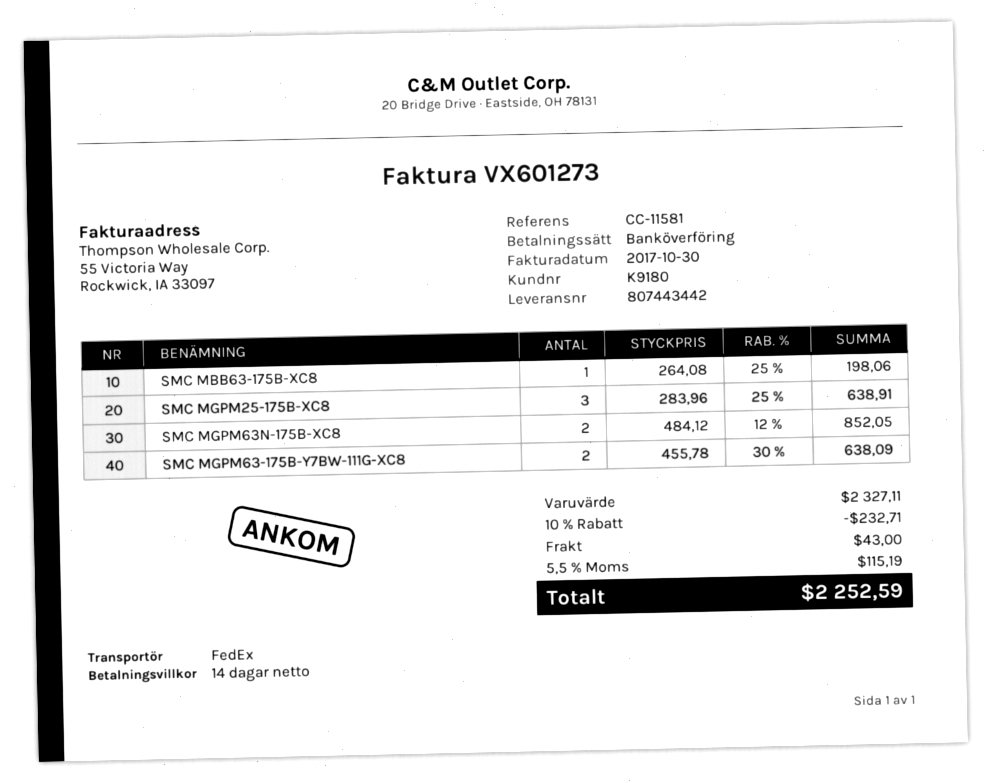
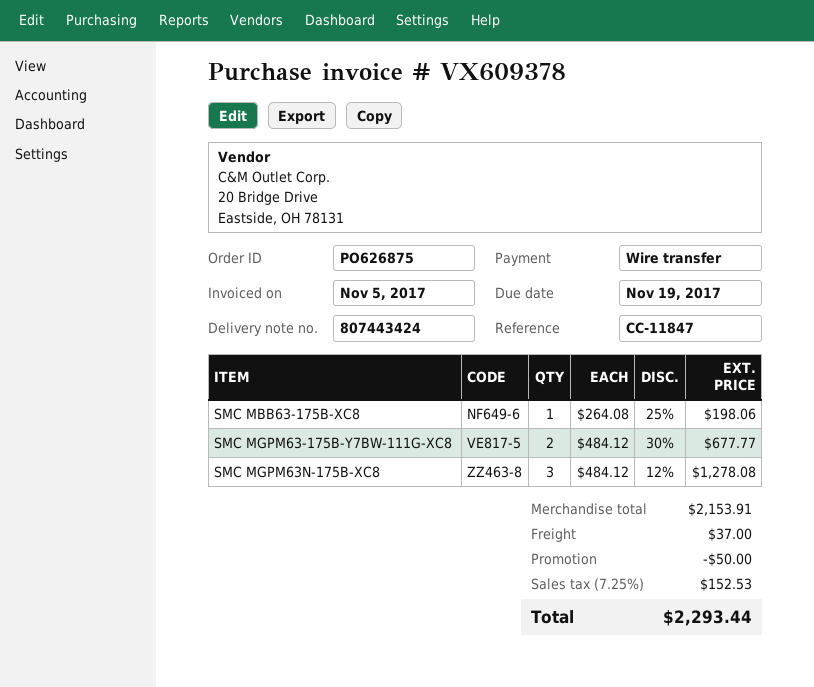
delivery note number: 807443442 -> 807443424
invoice number: VX601273 -> VX609378
invoice date: 2017-10-30 -> 2017-11-05
reference: CC-11581 -> CC-11847
SMC MGPM25-175B-XC8: 3 x 283.96 - 25% = 638.91 -> none
SMC MGPM63N-175B-XC8: 2 x 484.12 - 12% = 852.05 -> 3 x 484.12 - 12% = 1278.08
SMC MGPM63-175B-Y7BW-111G-XC8: 2 x 455.78 - 30% = 638.09 -> 2 x 484.12 - 30% = 677.77
subtotal: 2327.11 -> 2153.91
discount: 232.71 -> 50.00
shipping: 43.00 -> 37.00
tax: 5.5% = 115.19 -> 7.25% = 152.53
total: 2252.59 -> 2293.44

